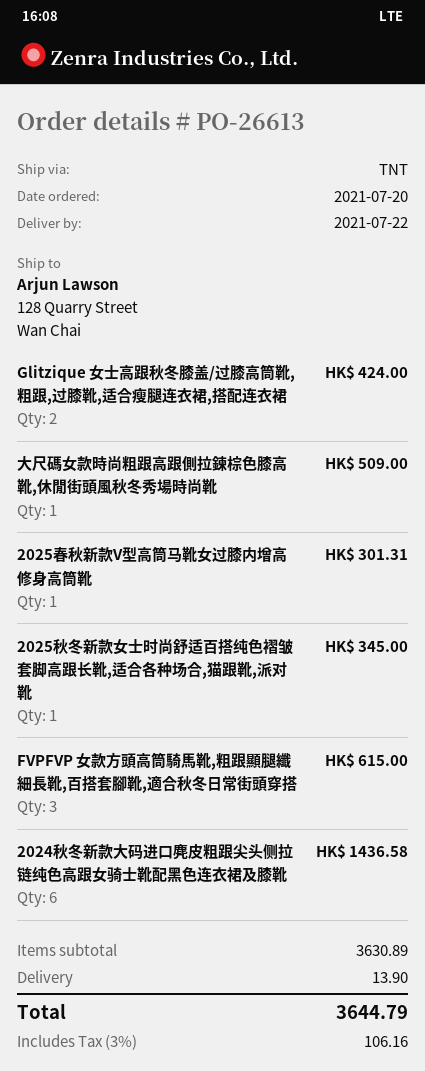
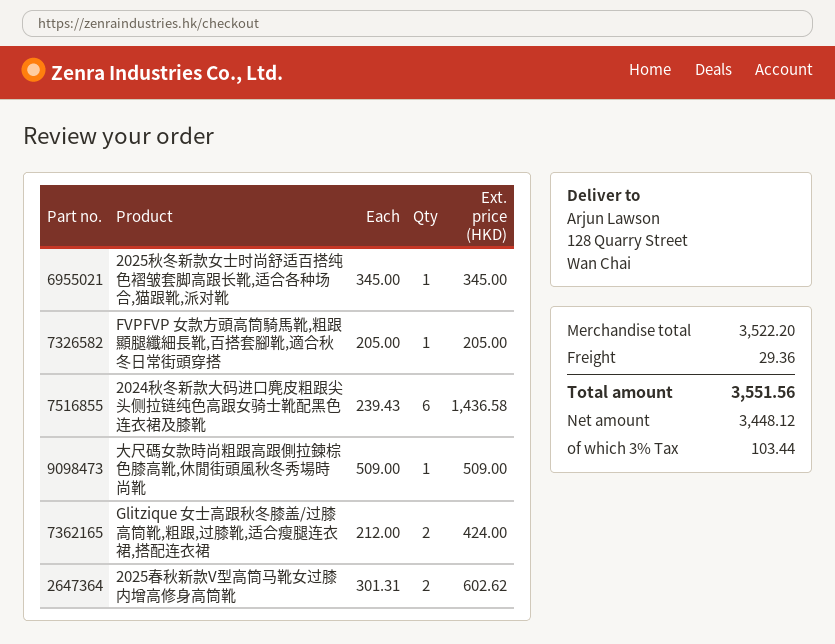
2025春秋新款V型高筒马靴女过膝内增高修身高筒靴: 1 for 301.31 -> 2 for 602.62
FVPFVP 女款方頭高筒騎馬靴,粗跟顯腿纖細長靴,百搭套腳靴,適合秋冬日常街頭穿搭: 3 for 615.00 -> 1 for 205.00
subtotal: 3630.89 -> 3522.20
shipping: 13.90 -> 29.36
tax: 3% = 106.16 -> 3% = 103.44
total: 3644.79 -> 3551.56

